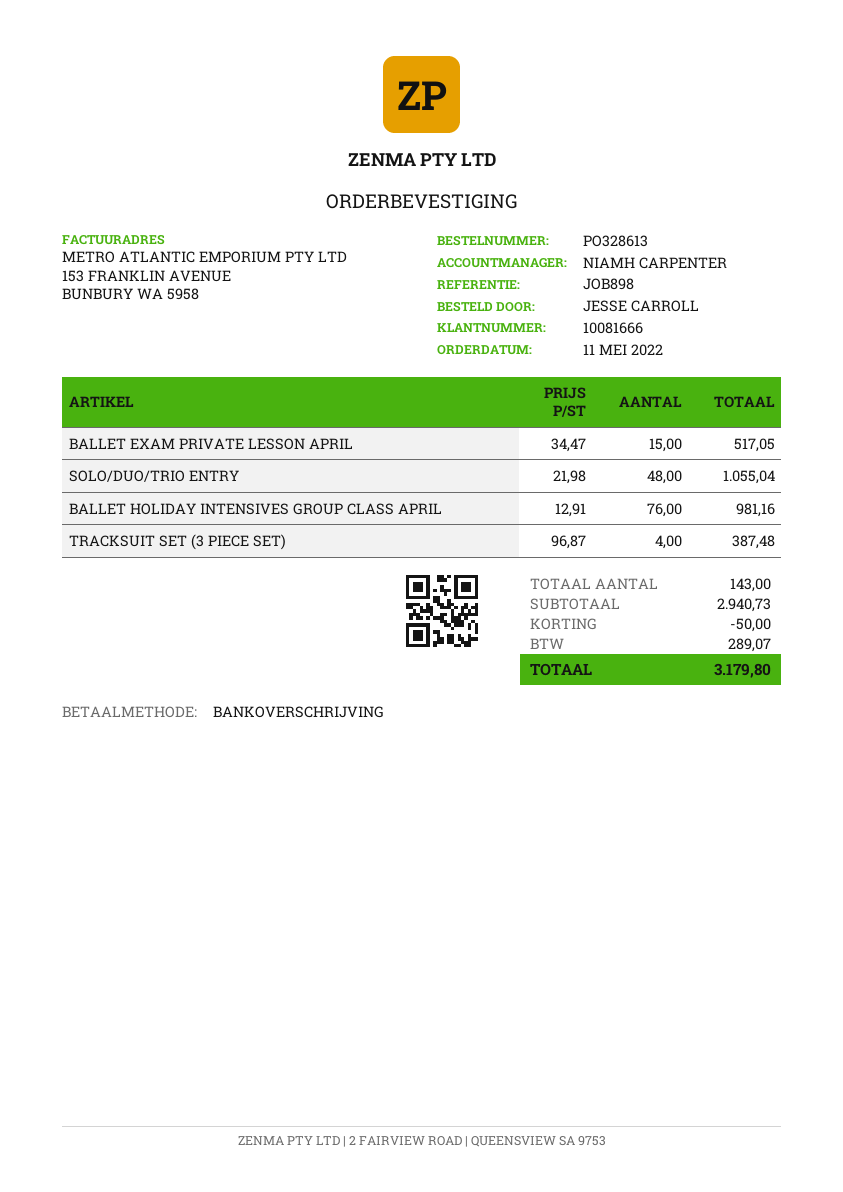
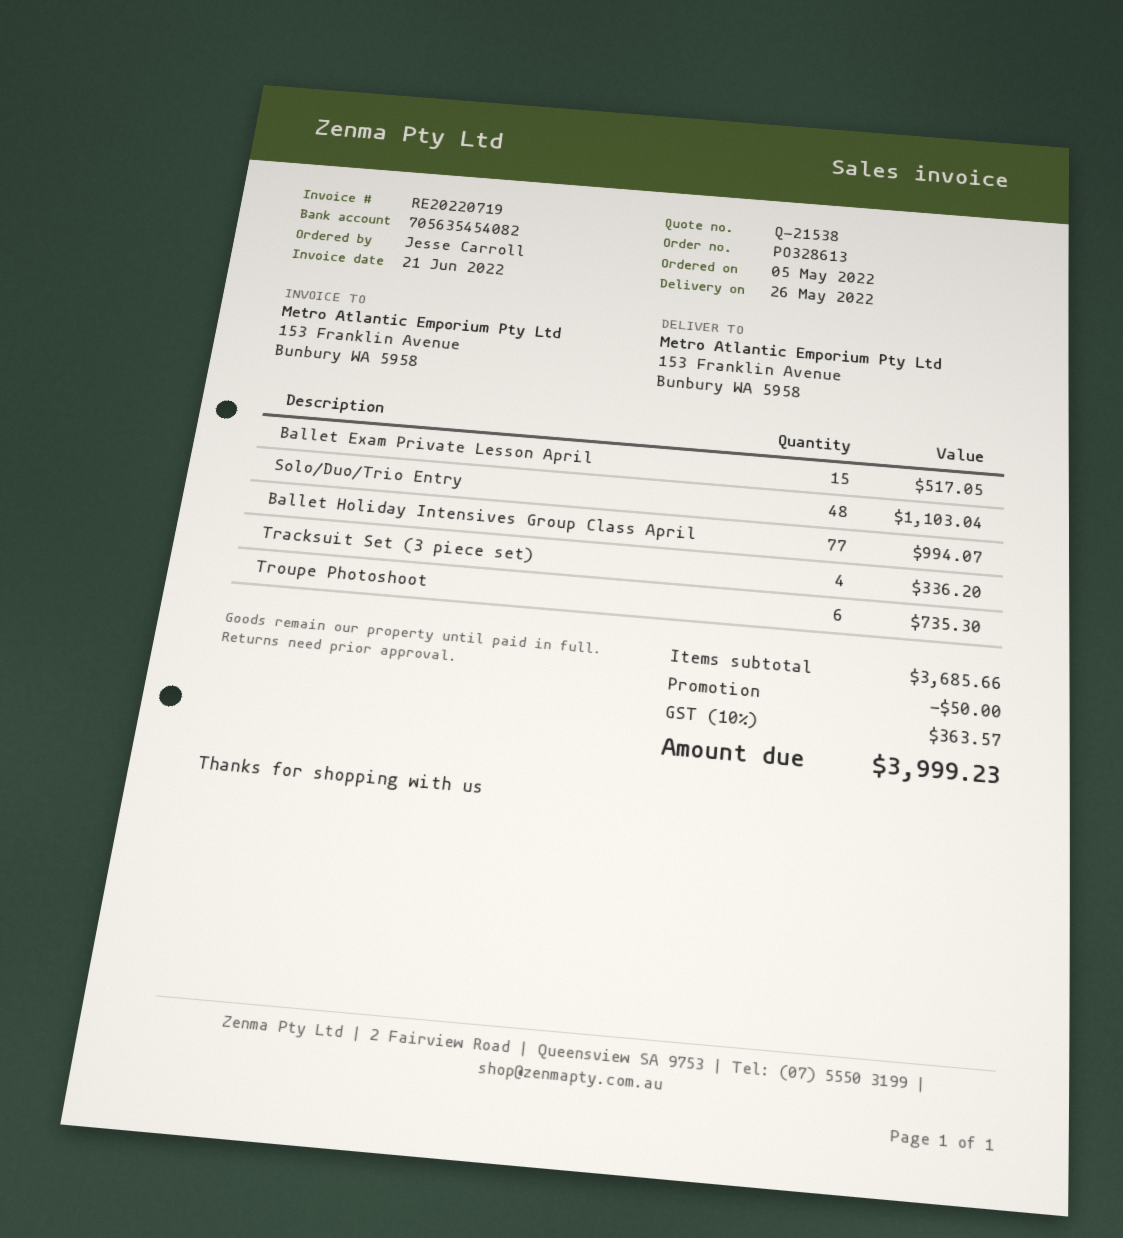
order date: 2022-05-11 -> 2022-05-05
SOLO/DUO/TRIO ENTRY: 48 for 1055.04 -> 48 for 1103.04
BALLET HOLIDAY INTENSIVES GROUP CLASS APRIL: 76 for 981.16 -> 77 for 994.07
TRACKSUIT SET (3 PIECE SET): 4 for 387.48 -> 4 for 336.20
Troupe Photoshoot: none -> 6 for 735.30
subtotal: 2940.73 -> 3685.66
tax: 289.07 -> 363.57
total: 3179.80 -> 3999.23

